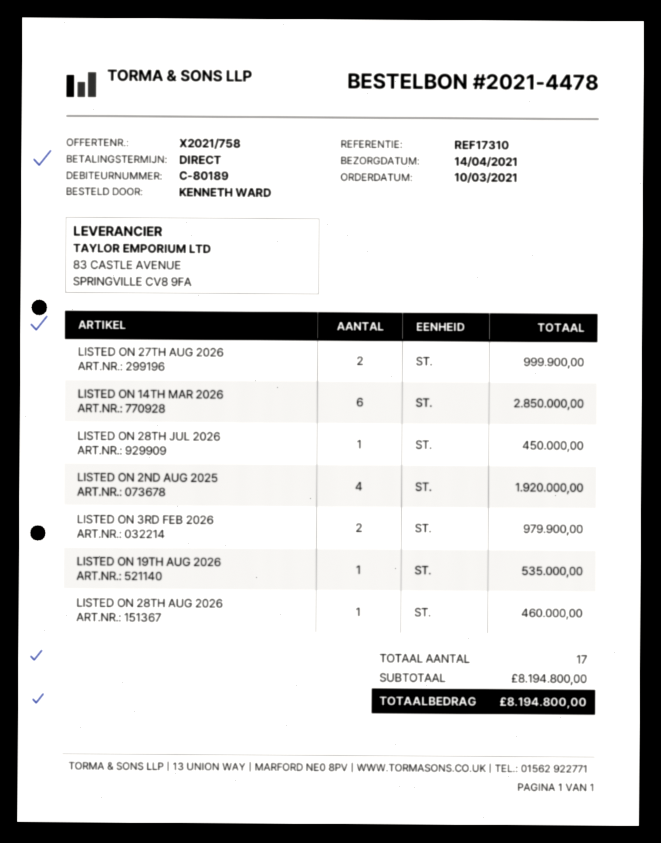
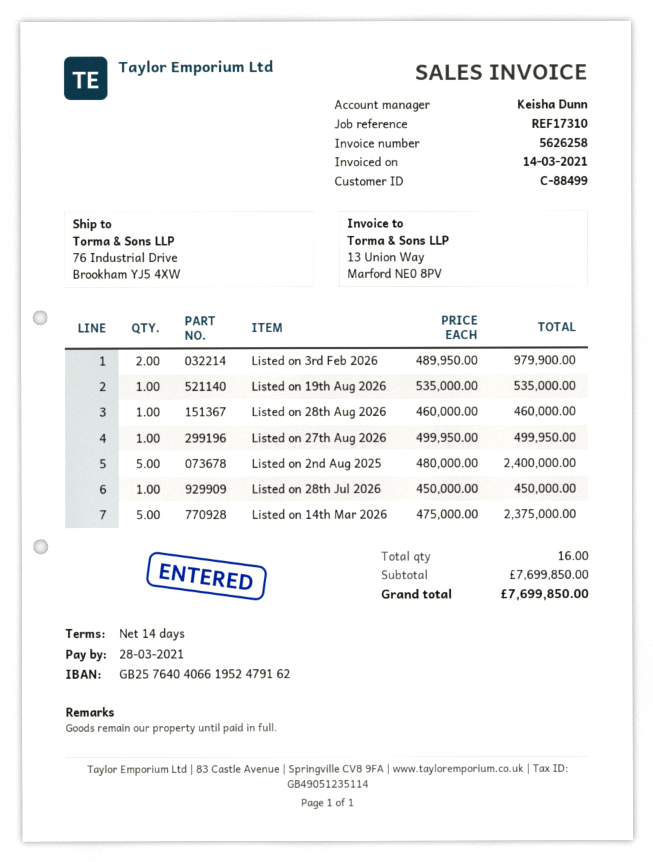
payment terms: on receipt -> 14 days
customer number: C-80189 -> C-88499
LISTED ON 27TH AUG 2026: 2 for 999900.00 -> 1 for 499950.00
LISTED ON 14TH MAR 2026: 6 for 2850000.00 -> 5 for 2375000.00
LISTED ON 2ND AUG 2025: 4 for 1920000.00 -> 5 for 2400000.00
total quantity: 17 -> 16
subtotal: 8194800.00 -> 7699850.00
total: 8194800.00 -> 7699850.00

